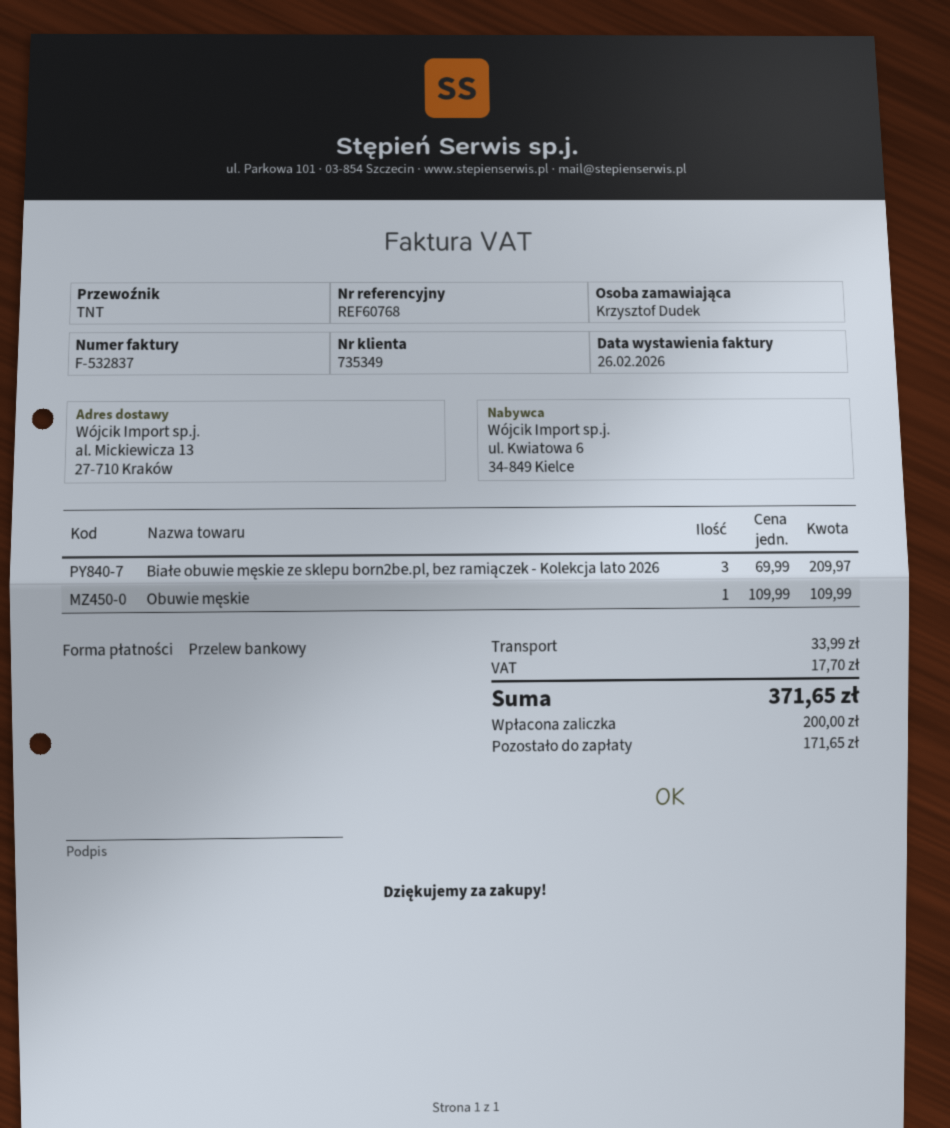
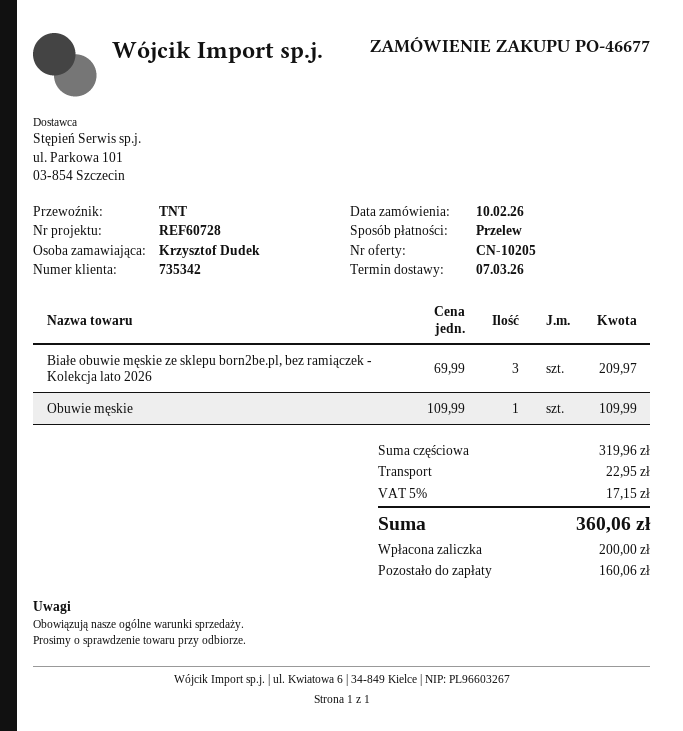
customer number: 735349 -> 735342
reference: REF60768 -> REF60728
shipping: 33.99 -> 22.95
tax: 17.70 -> 17.15
total: 371.65 -> 360.06
balance: 171.65 -> 160.06

